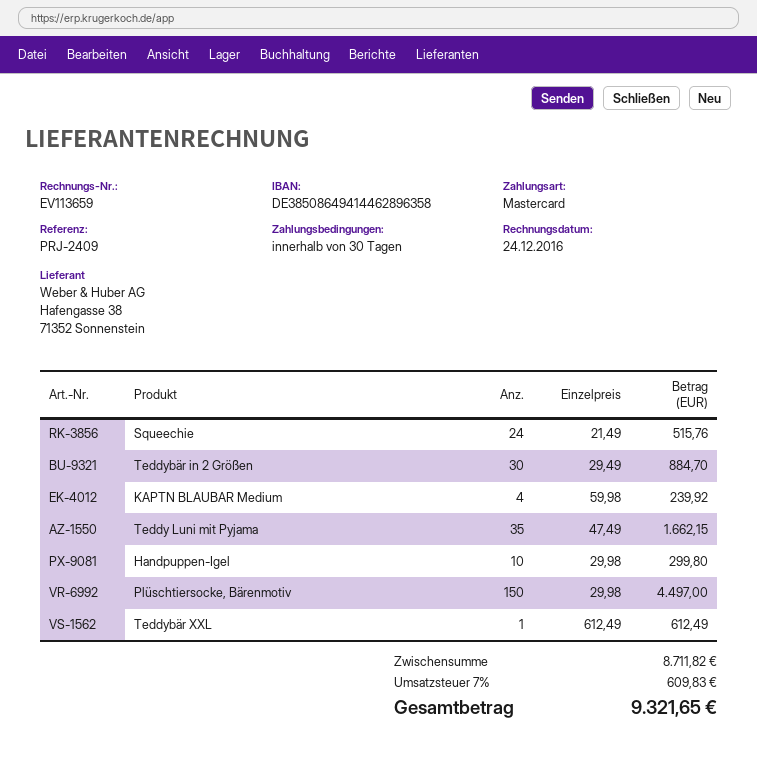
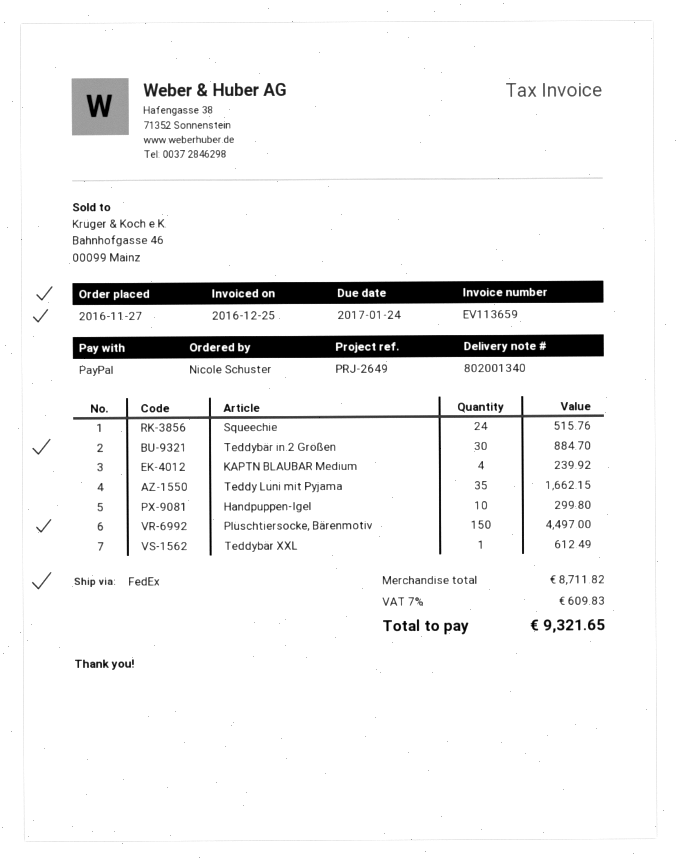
invoice date: 2016-12-24 -> 2016-12-25
reference: PRJ-2409 -> PRJ-2649
payment method: Mastercard -> PayPal

